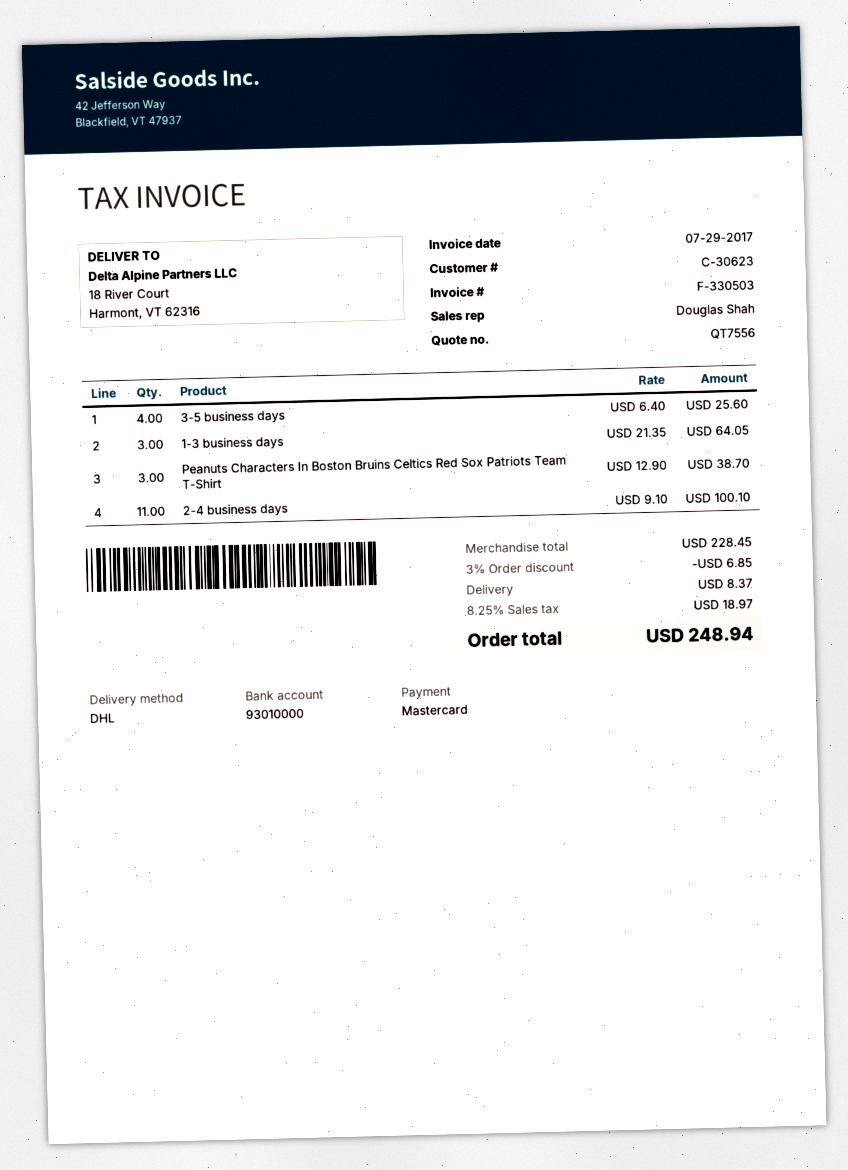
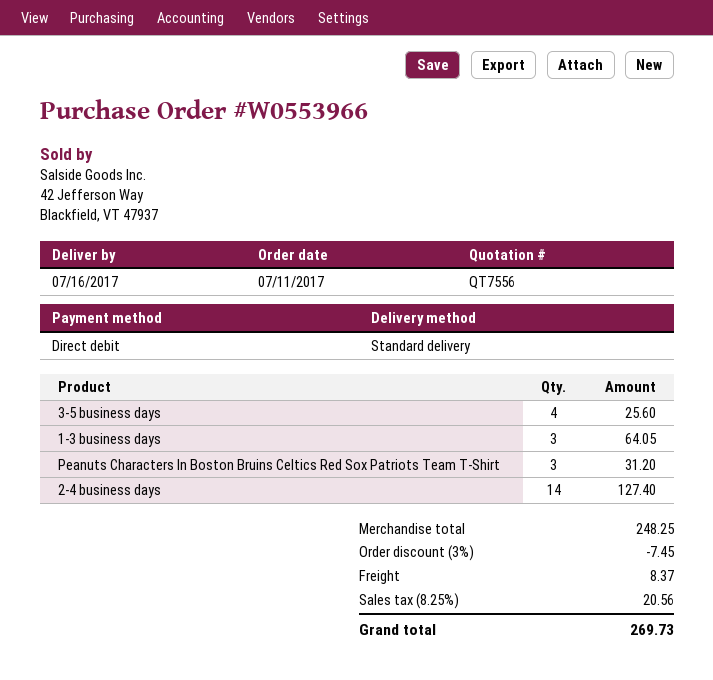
payment method: Mastercard -> direct debit
shipping method: DHL -> standard
Peanuts Characters In Boston Bruins Celtics Red Sox Patriots Team T-Shirt: 3 for 38.70 -> 3 for 31.20
2-4 business days: 11 for 100.10 -> 14 for 127.40
subtotal: 228.45 -> 248.25
discount: 3% = 6.85 -> 3% = 7.45
tax: 8.25% = 18.97 -> 8.25% = 20.56
total: 248.94 -> 269.73

